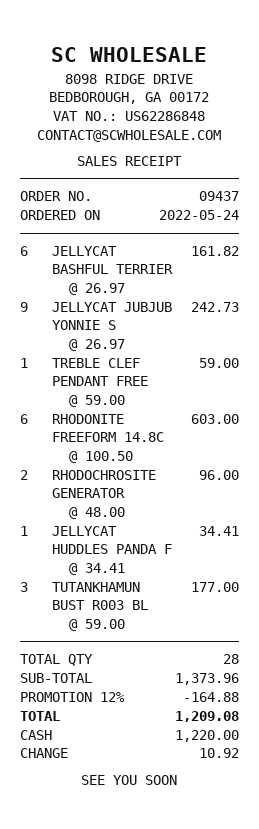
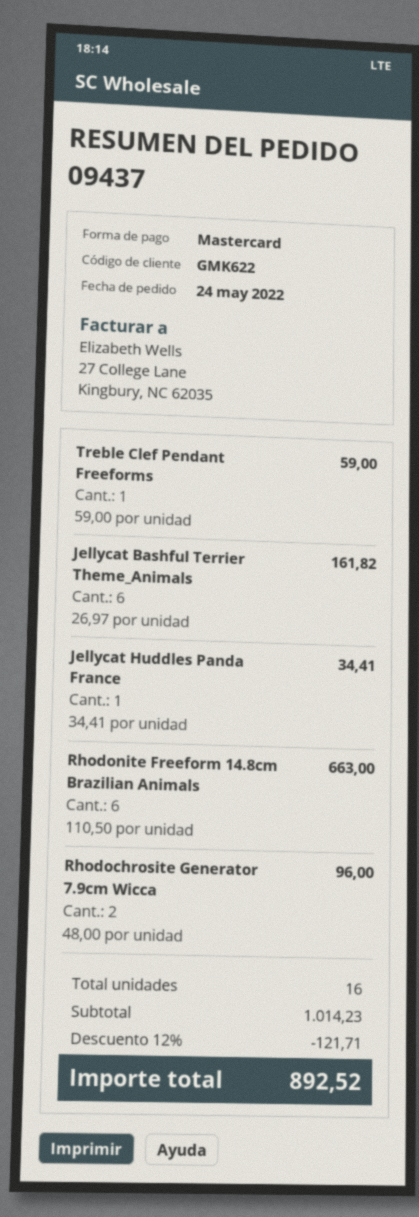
payment method: cash -> Mastercard
JELLYCAT JUBJUB YONNIE S: 9 x 26.97 = 242.73 -> none
RHODONITE FREEFORM 14.8C: 6 x 100.50 = 603.00 -> 6 x 110.50 = 663.00
TUTANKHAMUN BUST R003 BL: 3 x 59.00 = 177.00 -> none
total quantity: 28 -> 16
subtotal: 1373.96 -> 1014.23
discount: 12% = 164.88 -> 12% = 121.71
total: 1209.08 -> 892.52

